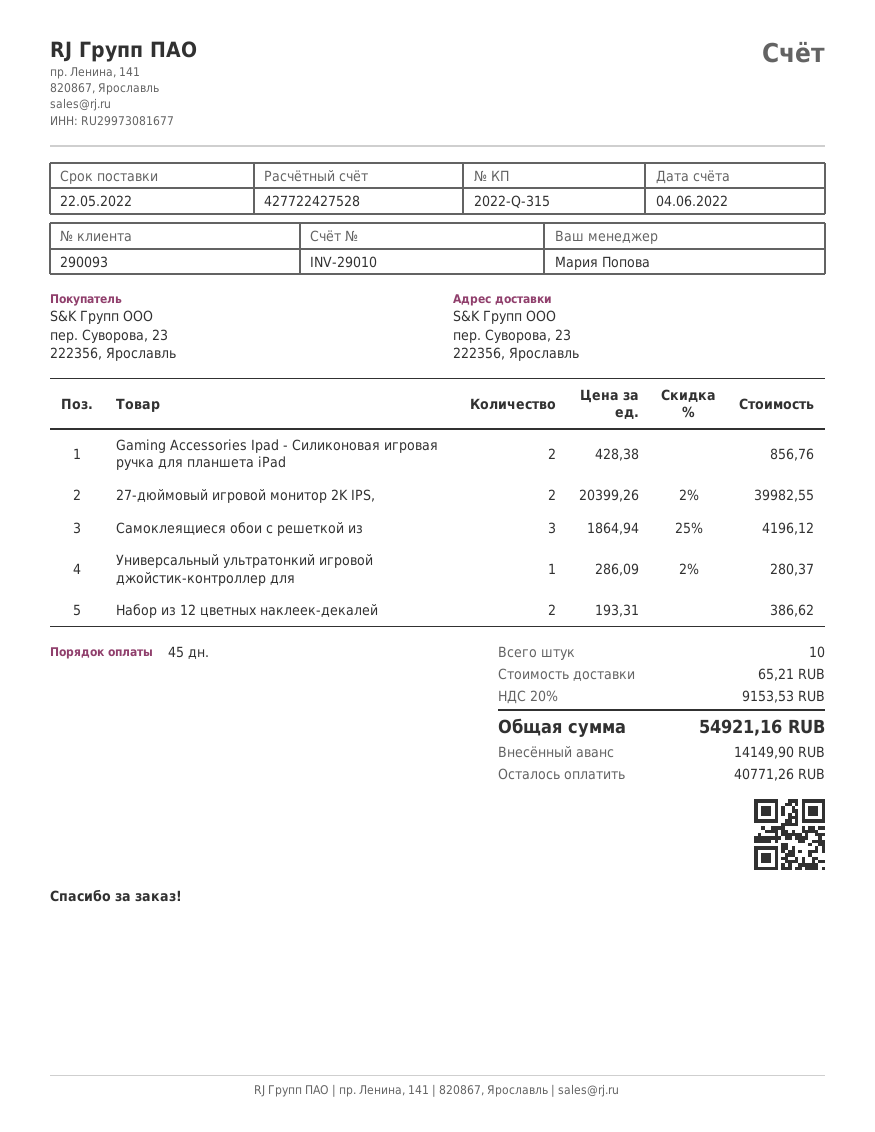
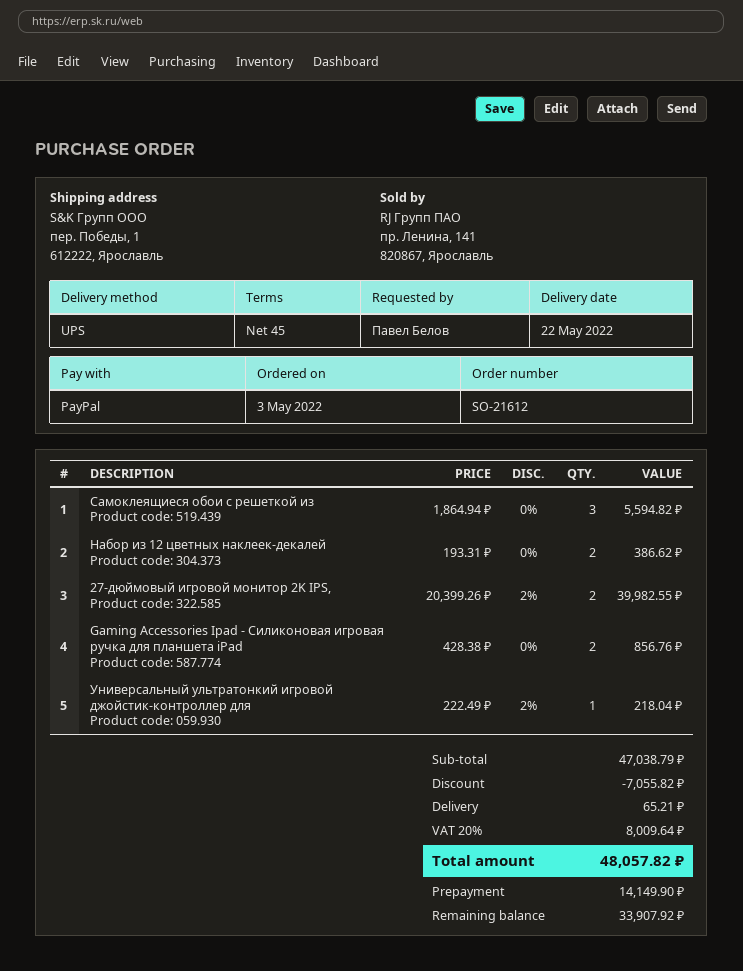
ship to: пер. Суворова, 23, 222356, Ярославль -> пер. Победы, 1, 612222, Ярославль
Самоклеящиеся обои с решеткой из: 3 x 1864.94 - 25% = 4196.12 -> 3 x 1864.94 = 5594.82
Универсальный ультратонкий игровой джойстик-контроллер для: 1 x 286.09 - 2% = 280.37 -> 1 x 222.49 - 2% = 218.04
discount: none -> 7055.82
tax: 20% = 9153.53 -> 20% = 8009.64
total: 54921.16 -> 48057.82
balance: 40771.26 -> 33907.92

